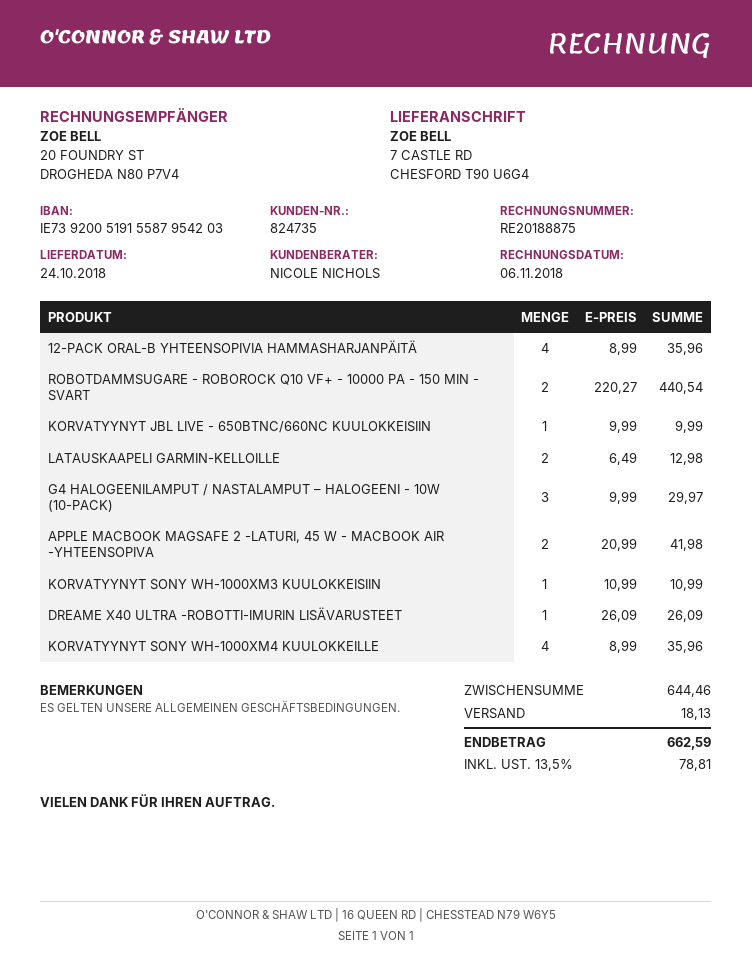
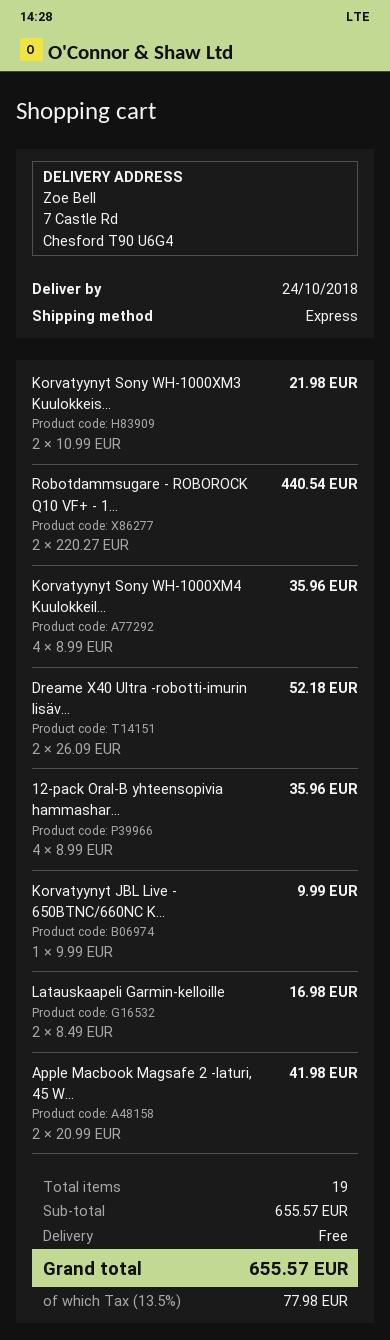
LATAUSKAAPELI GARMIN-KELLOILLE: 2 x 6.49 = 12.98 -> 2 x 8.49 = 16.98
G4 HALOGEENILAMPUT / NASTALAMPUT – HALOGEENI - 10W (10-PACK): 3 x 9.99 = 29.97 -> none
KORVATYYNYT SONY WH-1000XM3 KUULOKKEISIIN: 1 x 10.99 = 10.99 -> 2 x 10.99 = 21.98
DREAME X40 ULTRA -ROBOTTI-IMURIN LISÄVARUSTEET: 1 x 26.09 = 26.09 -> 2 x 26.09 = 52.18
subtotal: 644.46 -> 655.57
shipping: 18.13 -> 0.00
tax: 13.5% = 78.81 -> 13.5% = 77.98
total: 662.59 -> 655.57

